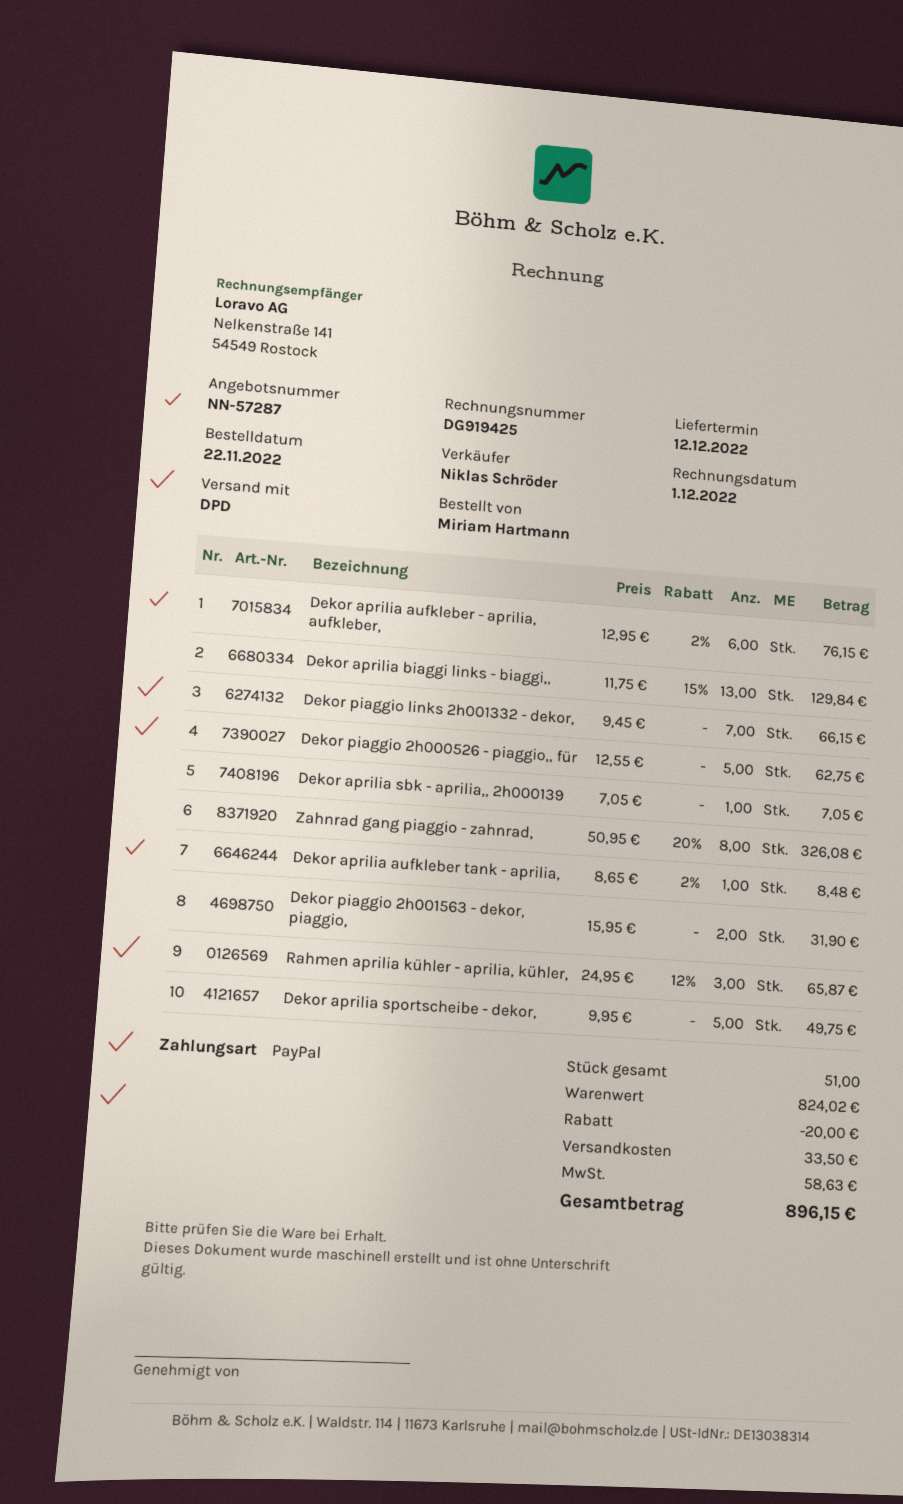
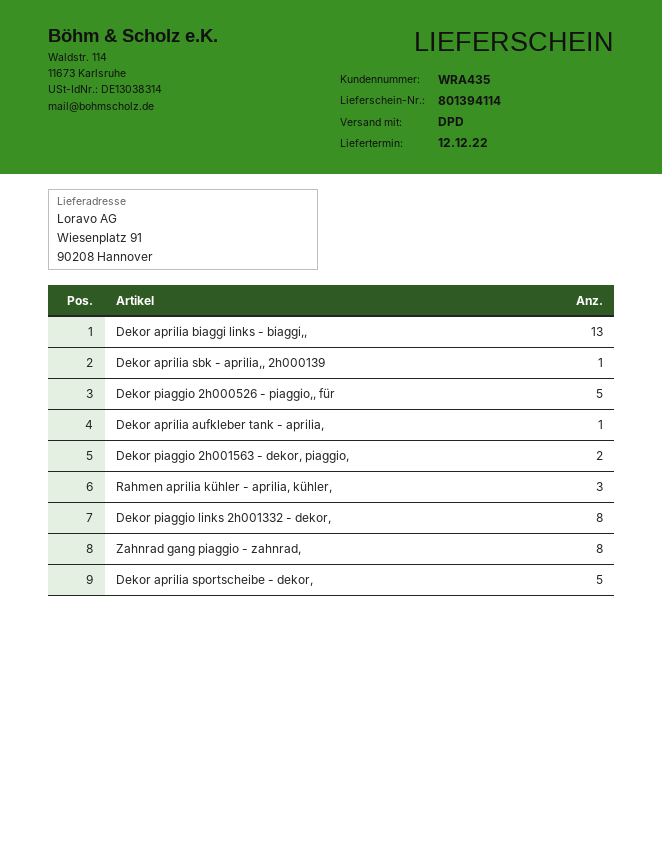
Dekor aprilia aufkleber - aprilia, aufkleber,: 6 -> none
Dekor piaggio links 2h001332 - dekor,: 7 -> 8

